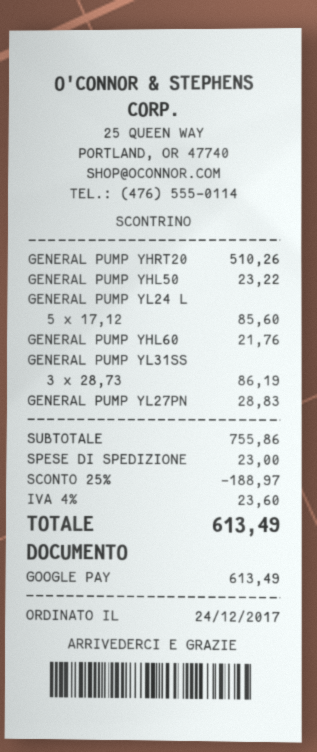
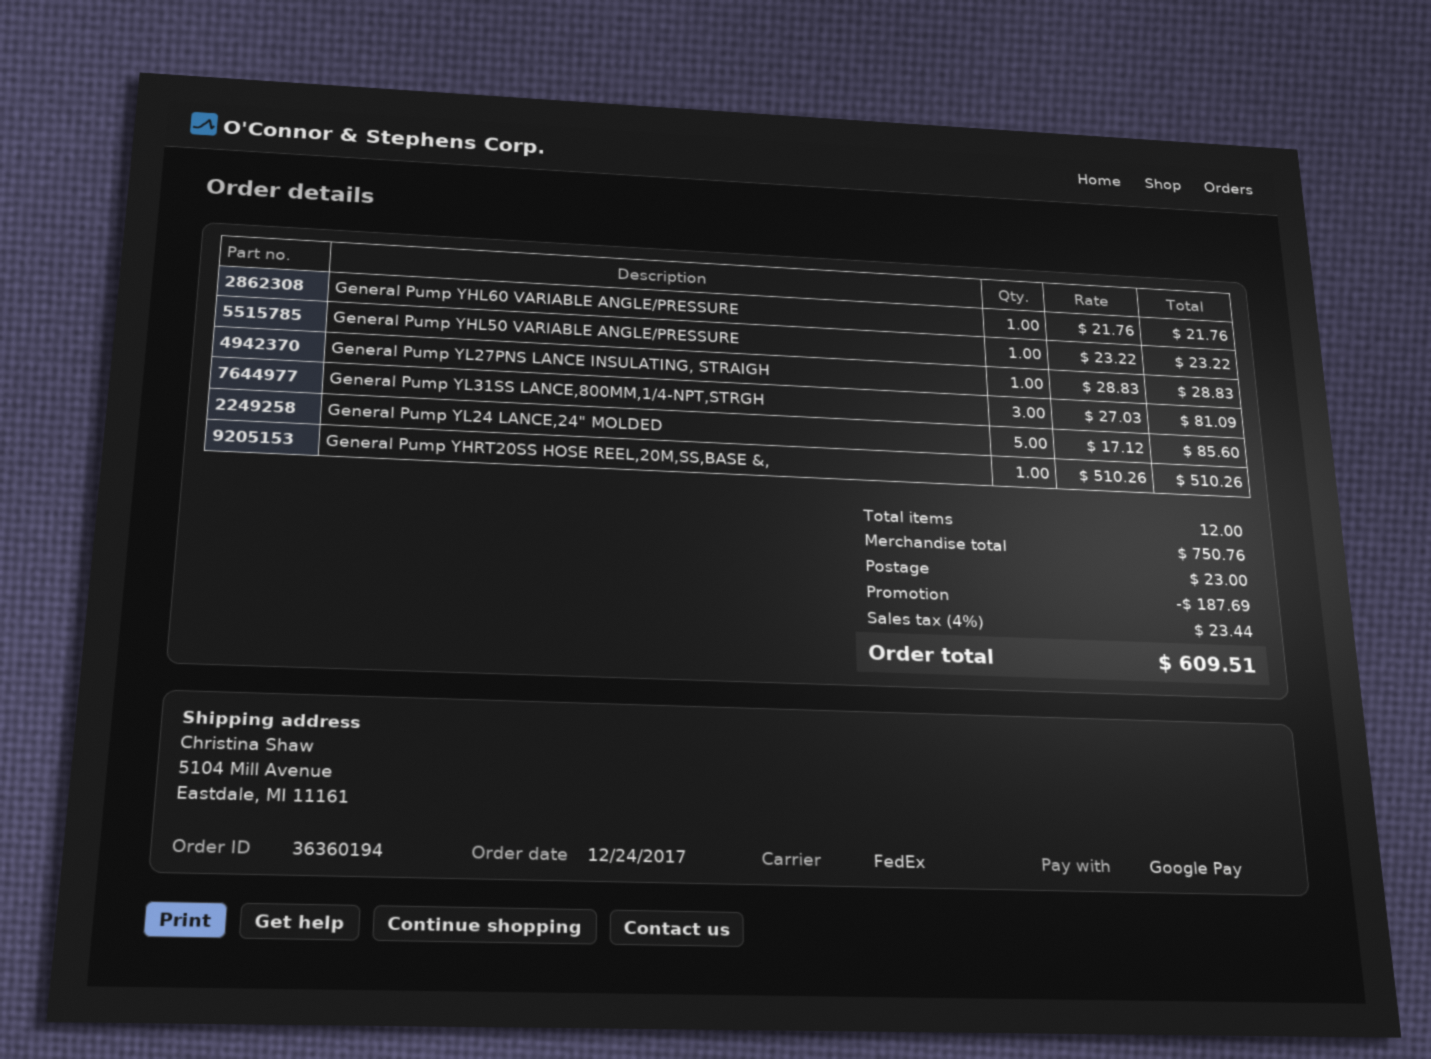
GENERAL PUMP YL31SS: 3 x 28.73 = 86.19 -> 3 x 27.03 = 81.09
subtotal: 755.86 -> 750.76
discount: 188.97 -> 187.69
tax: 4% = 23.60 -> 4% = 23.44
total: 613.49 -> 609.51

